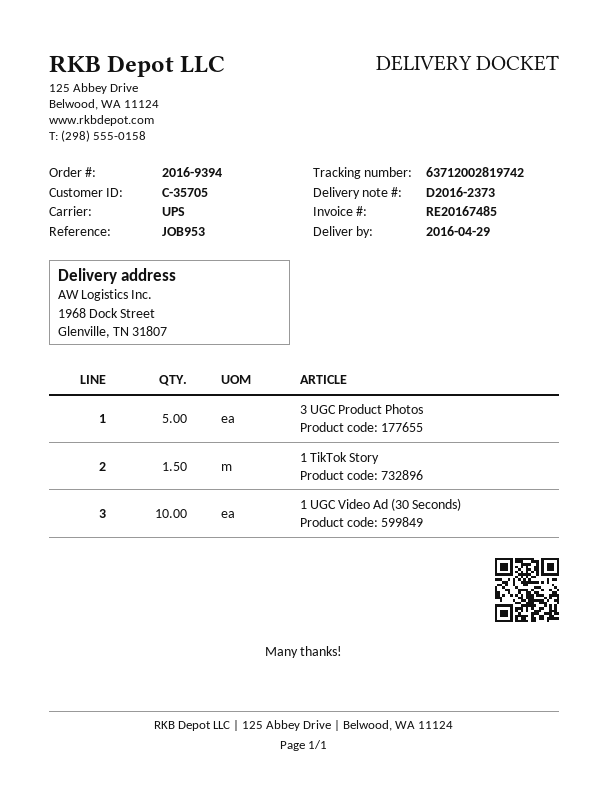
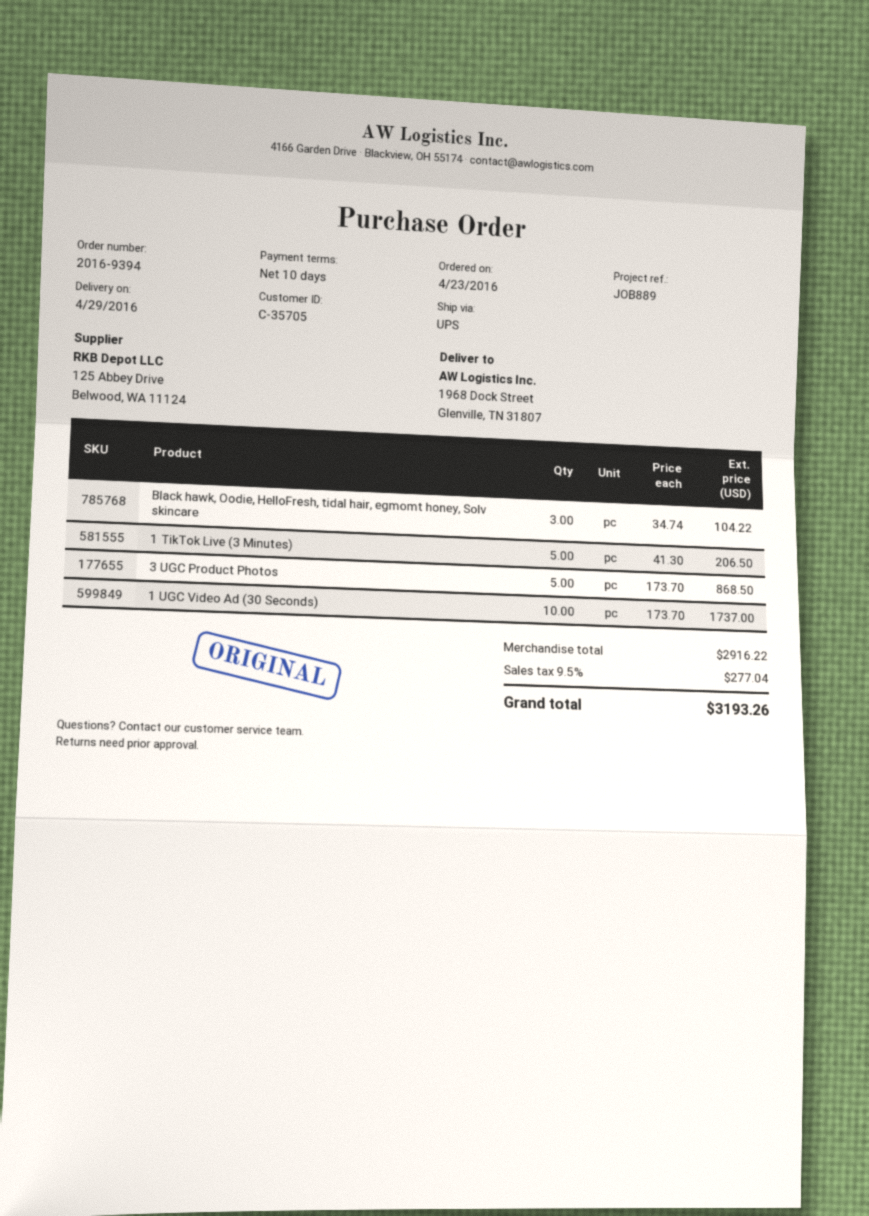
reference: JOB953 -> JOB889
1 TikTok Story: 1.5 -> none
Black hawk, Oodie, HelloFresh, tidal hair, egmomt honey, Solv skincare: none -> 3
1 TikTok Live (3 Minutes): none -> 5

